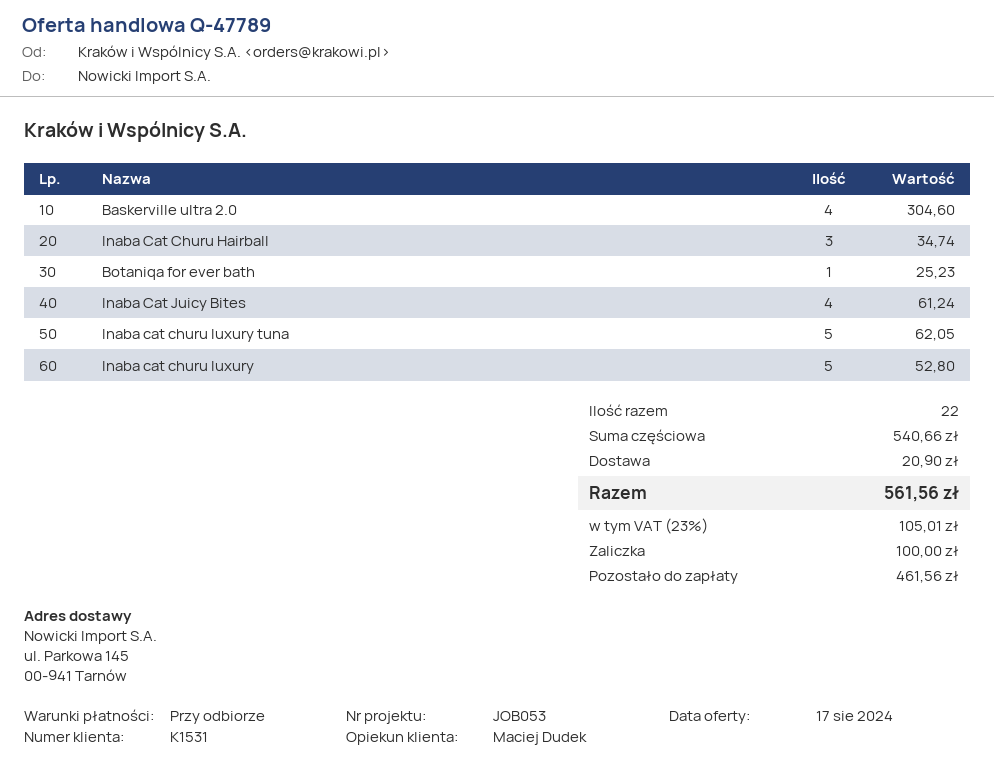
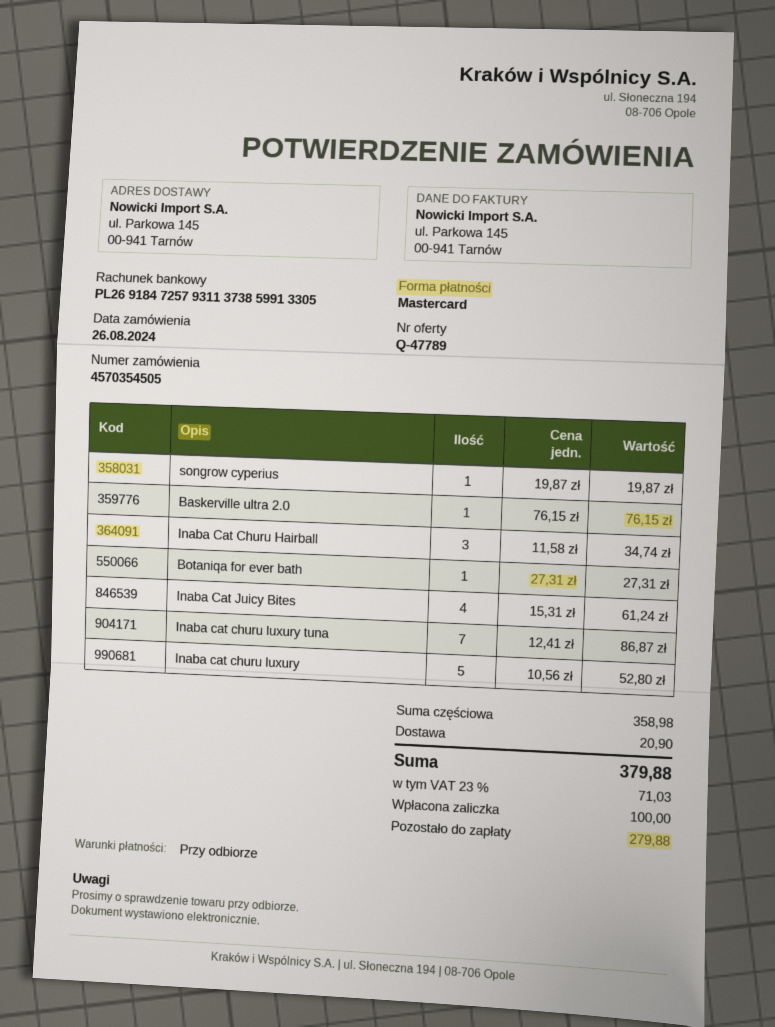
Baskerville ultra 2.0: 4 for 304.60 -> 1 for 76.15
Botaniqa for ever bath: 1 for 25.23 -> 1 for 27.31
Inaba cat churu luxury tuna: 5 for 62.05 -> 7 for 86.87
songrow cyperius: none -> 1 for 19.87
subtotal: 540.66 -> 358.98
tax: 23% = 105.01 -> 23% = 71.03
total: 561.56 -> 379.88
balance: 461.56 -> 279.88

